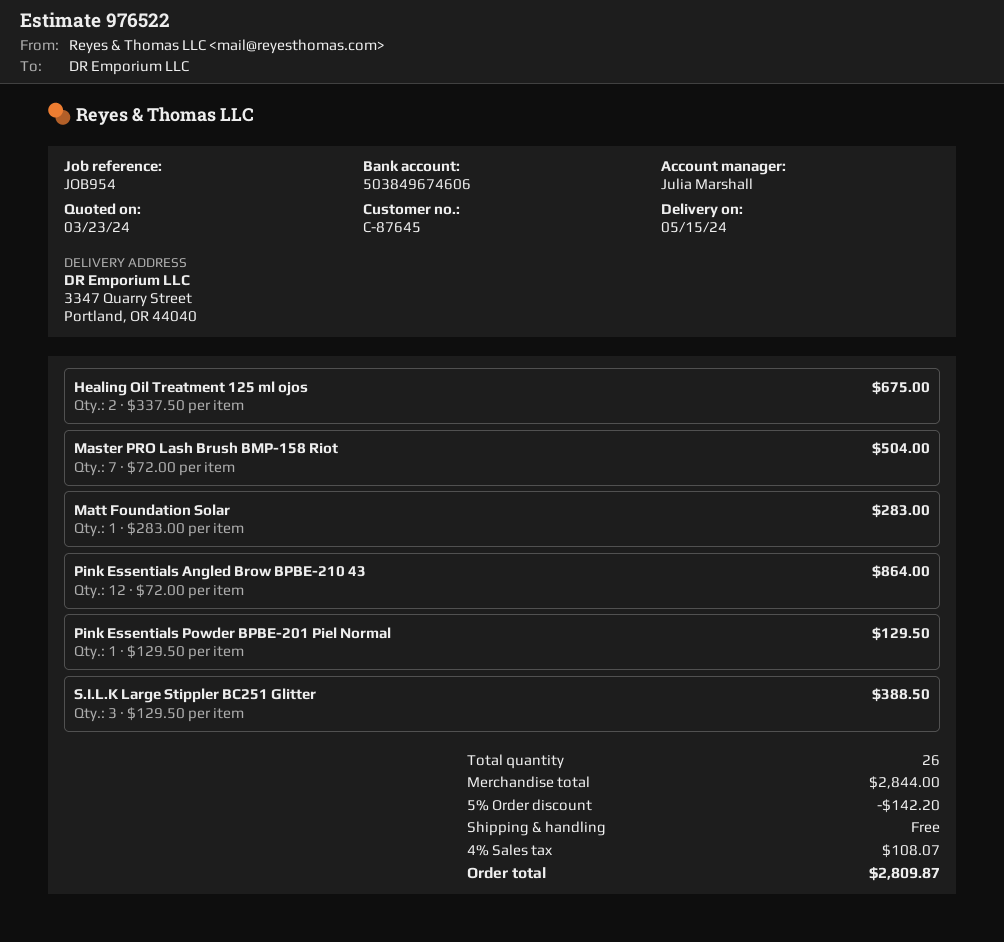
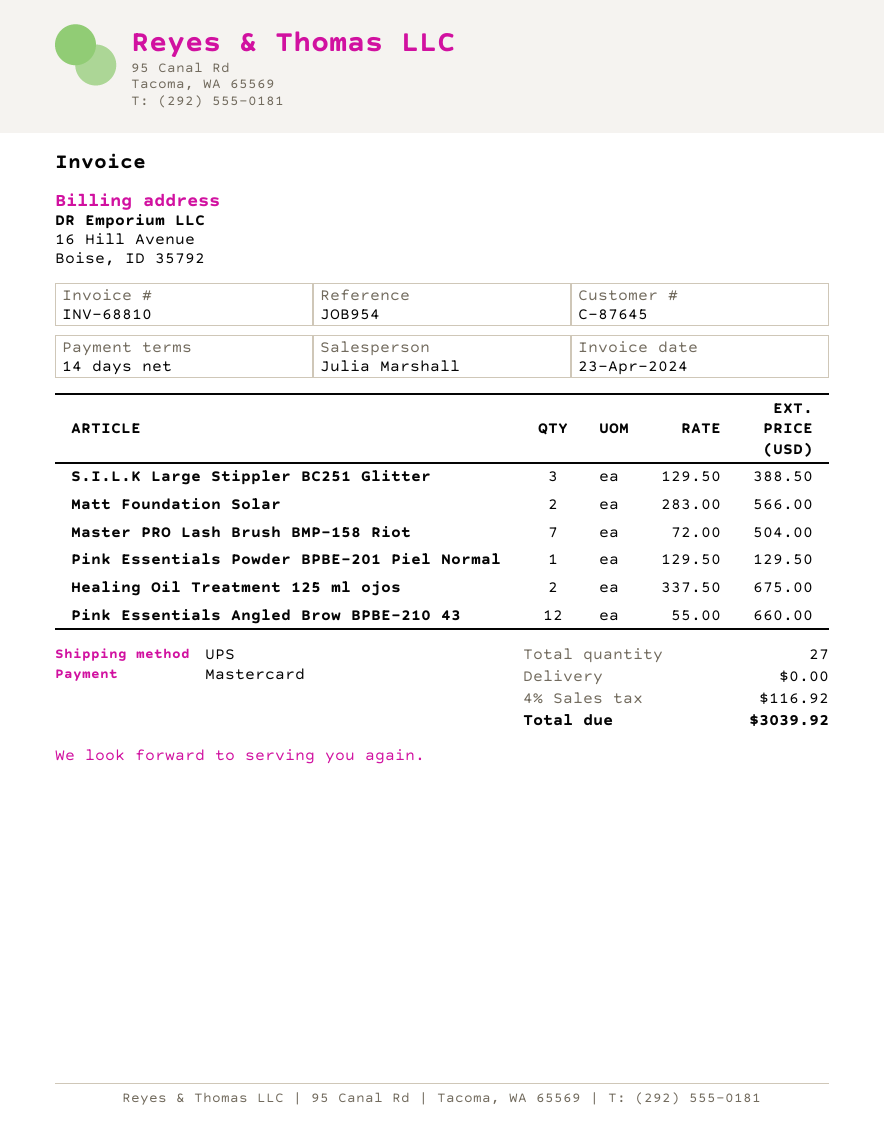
Matt Foundation Solar: 1 x 283.00 = 283.00 -> 2 x 283.00 = 566.00
Pink Essentials Angled Brow BPBE-210 43: 12 x 72.00 = 864.00 -> 12 x 55.00 = 660.00
total quantity: 26 -> 27
discount: 5% = 142.20 -> none
tax: 4% = 108.07 -> 4% = 116.92
total: 2809.87 -> 3039.92

